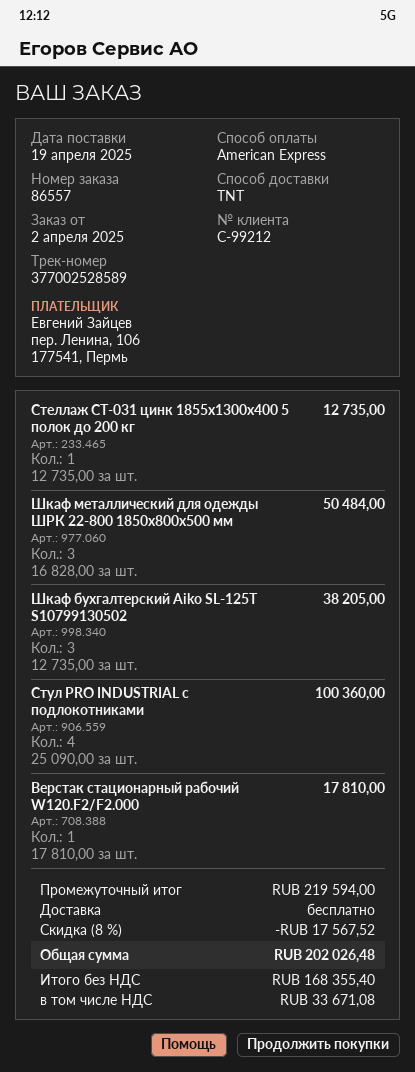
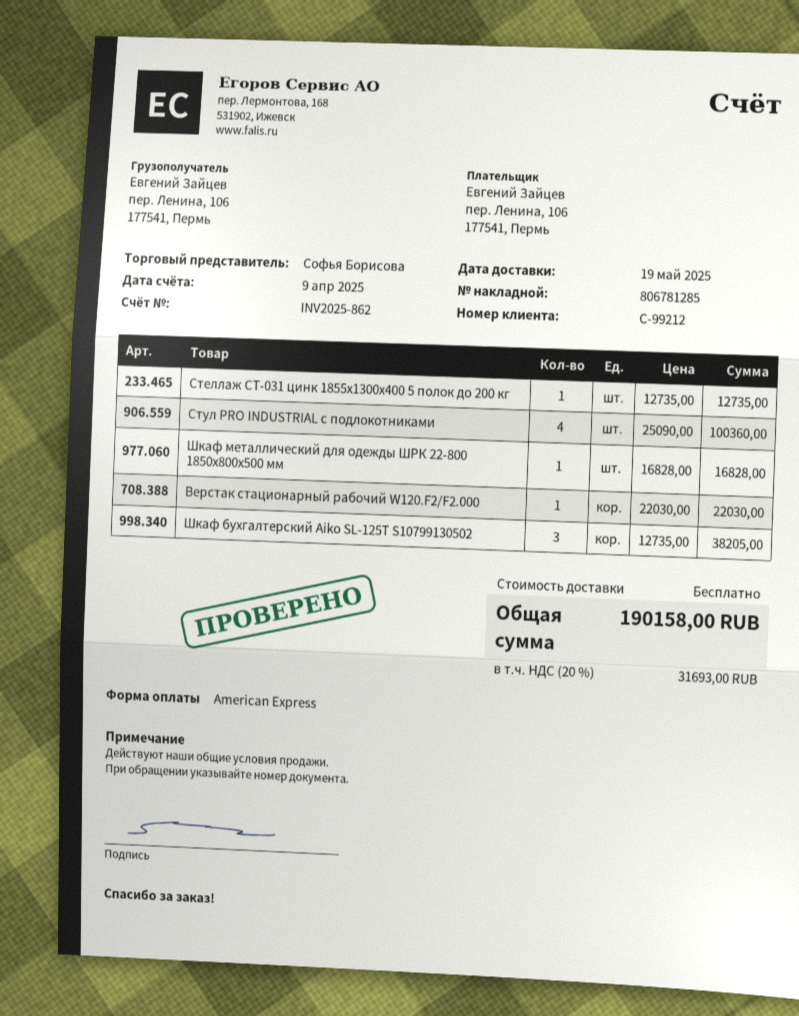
delivery date: 2025-04-19 -> 2025-05-19
Шкаф металлический для одежды ШРК 22-800 1850х800х500 мм: 3 x 16828.00 = 50484.00 -> 1 x 16828.00 = 16828.00
Верстак стационарный рабочий W120.F2/F2.000: 1 x 17810.00 = 17810.00 -> 1 x 22030.00 = 22030.00
discount: 8% = 17567.52 -> none
tax: 33671.08 -> 31693.00
total: 202026.48 -> 190158.00

